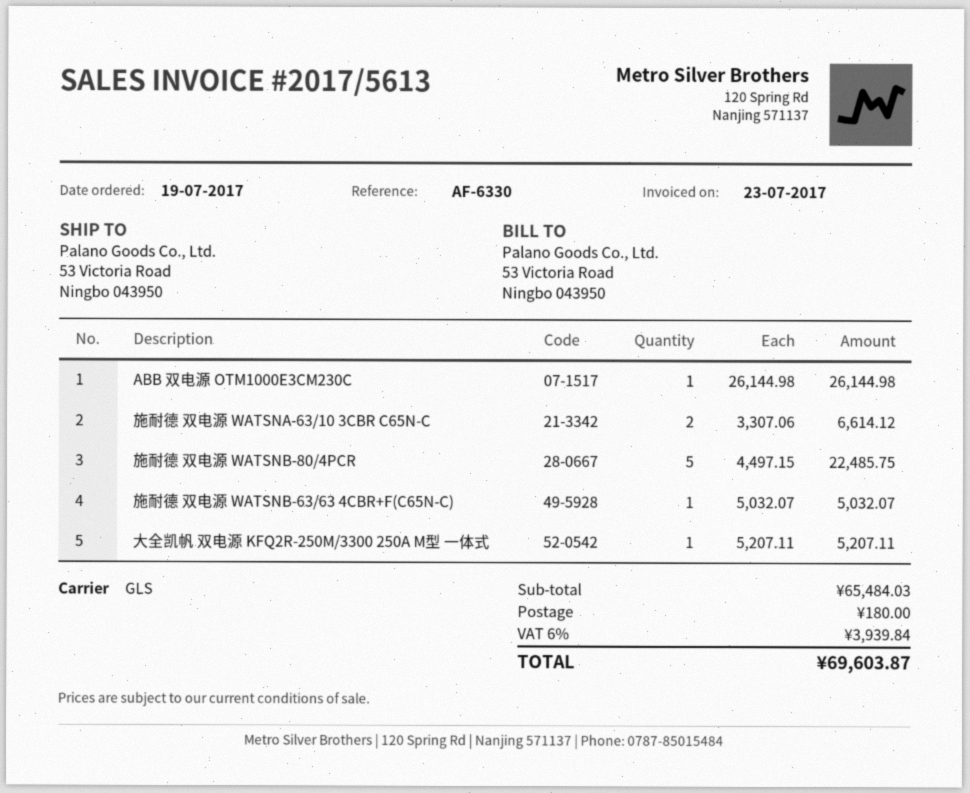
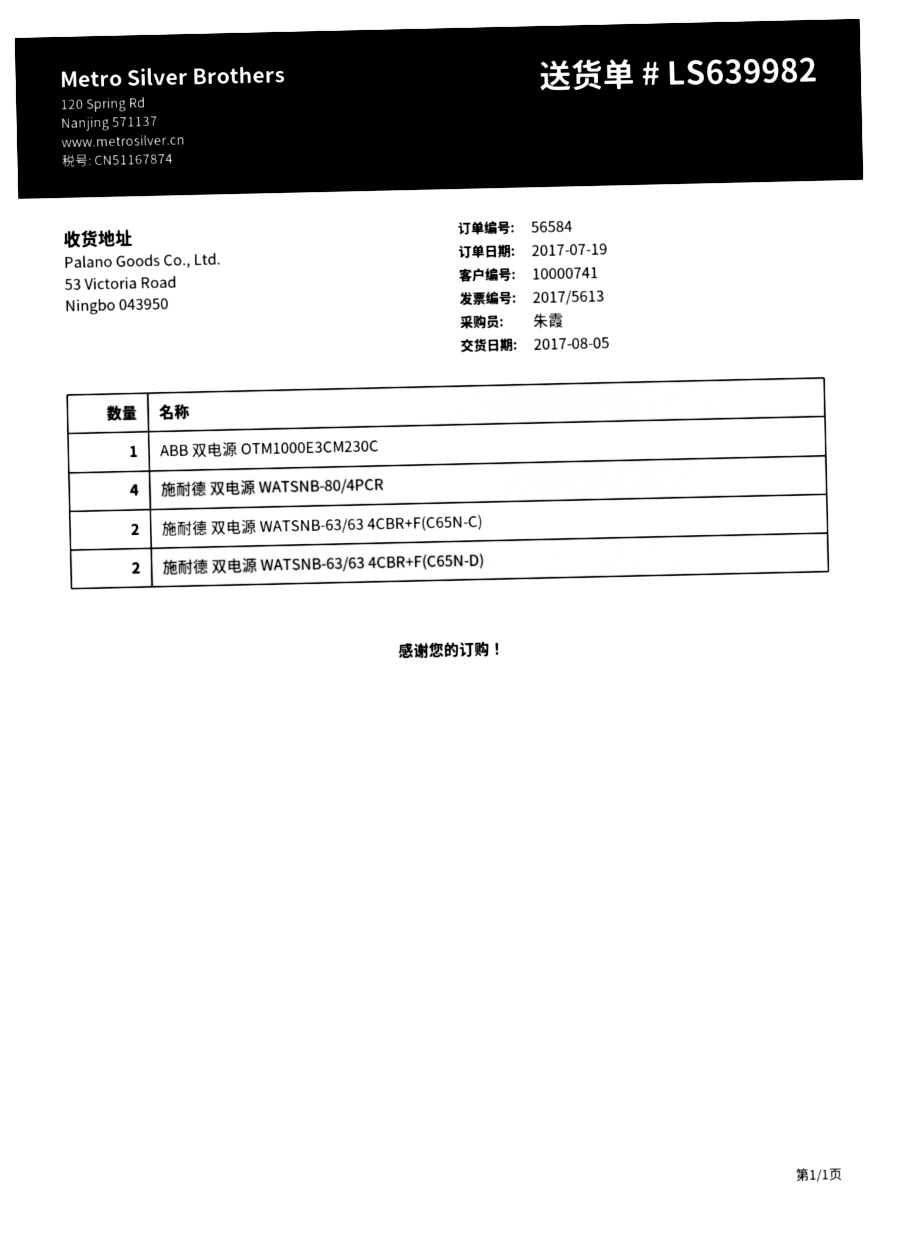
施耐德 双电源 WATSNA-63/10 3CBR C65N-C: 2 -> none
施耐德 双电源 WATSNB-80/4PCR: 5 -> 4
施耐德 双电源 WATSNB-63/63 4CBR+F(C65N-C): 1 -> 2
大全凯帆 双电源 KFQ2R-250M/3300 250A M型 一体式: 1 -> none
施耐德 双电源 WATSNB-63/63 4CBR+F(C65N-D): none -> 2

